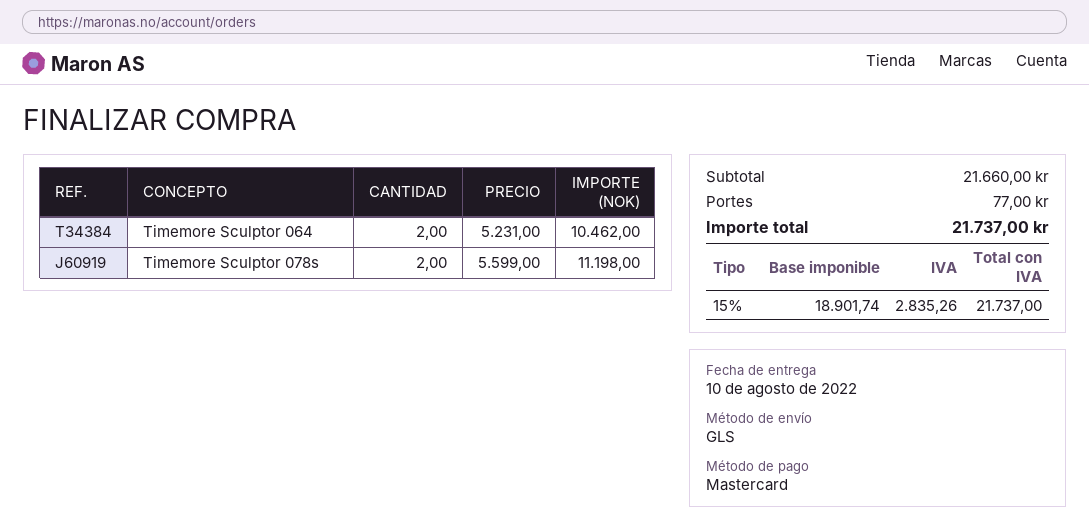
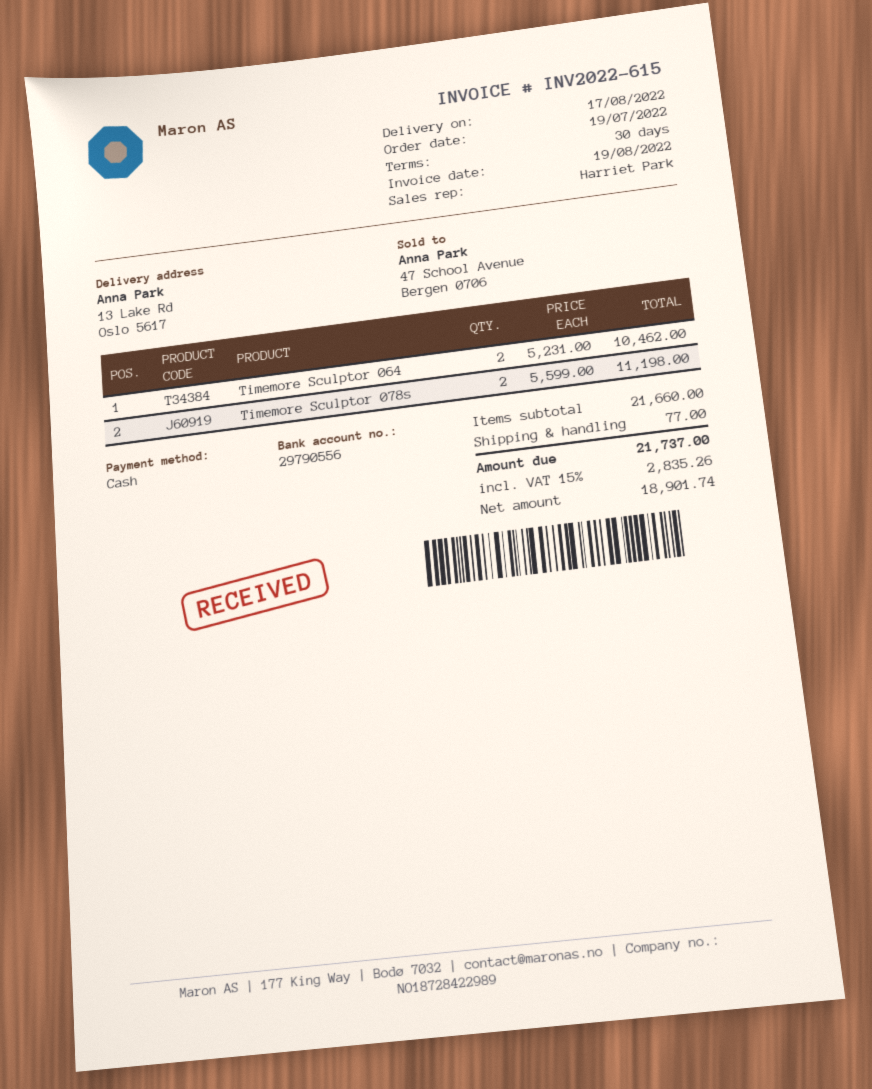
delivery date: 2022-08-10 -> 2022-08-17
payment method: Mastercard -> cash

